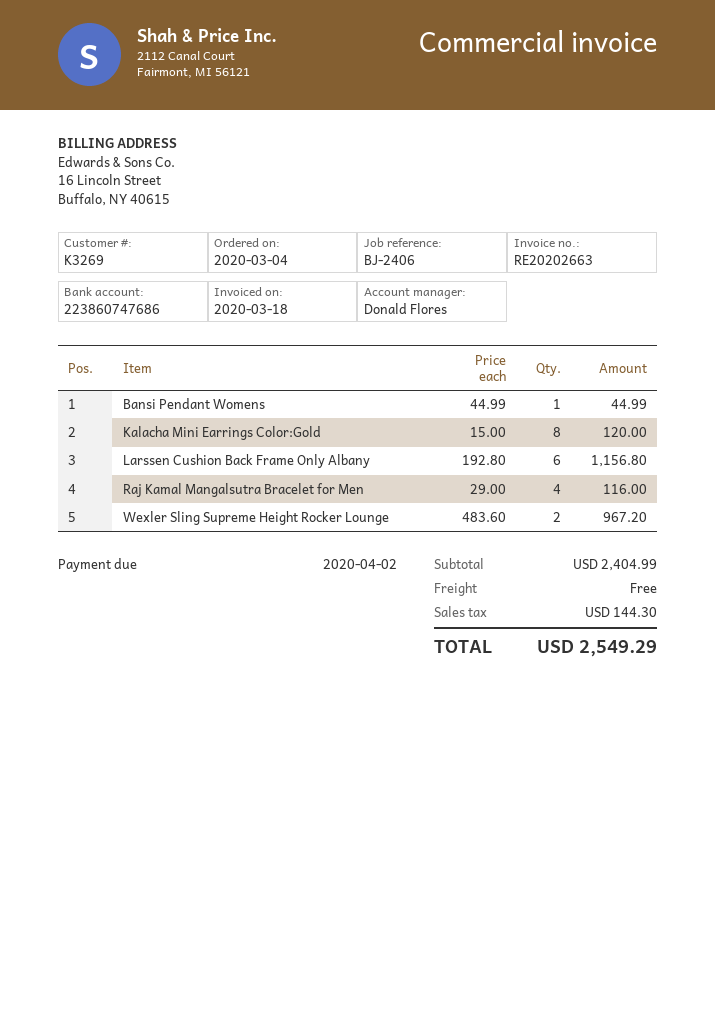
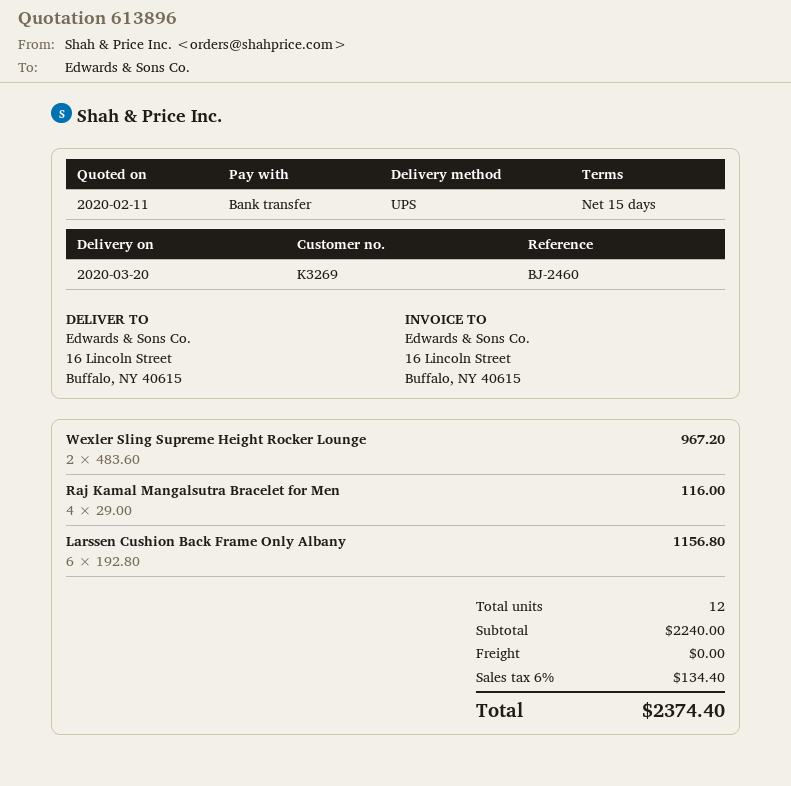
reference: BJ-2406 -> BJ-2460
Bansi Pendant Womens: 1 x 44.99 = 44.99 -> none
Kalacha Mini Earrings Color:Gold: 8 x 15.00 = 120.00 -> none
subtotal: 2404.99 -> 2240.00
tax: 144.30 -> 134.40
total: 2549.29 -> 2374.40

